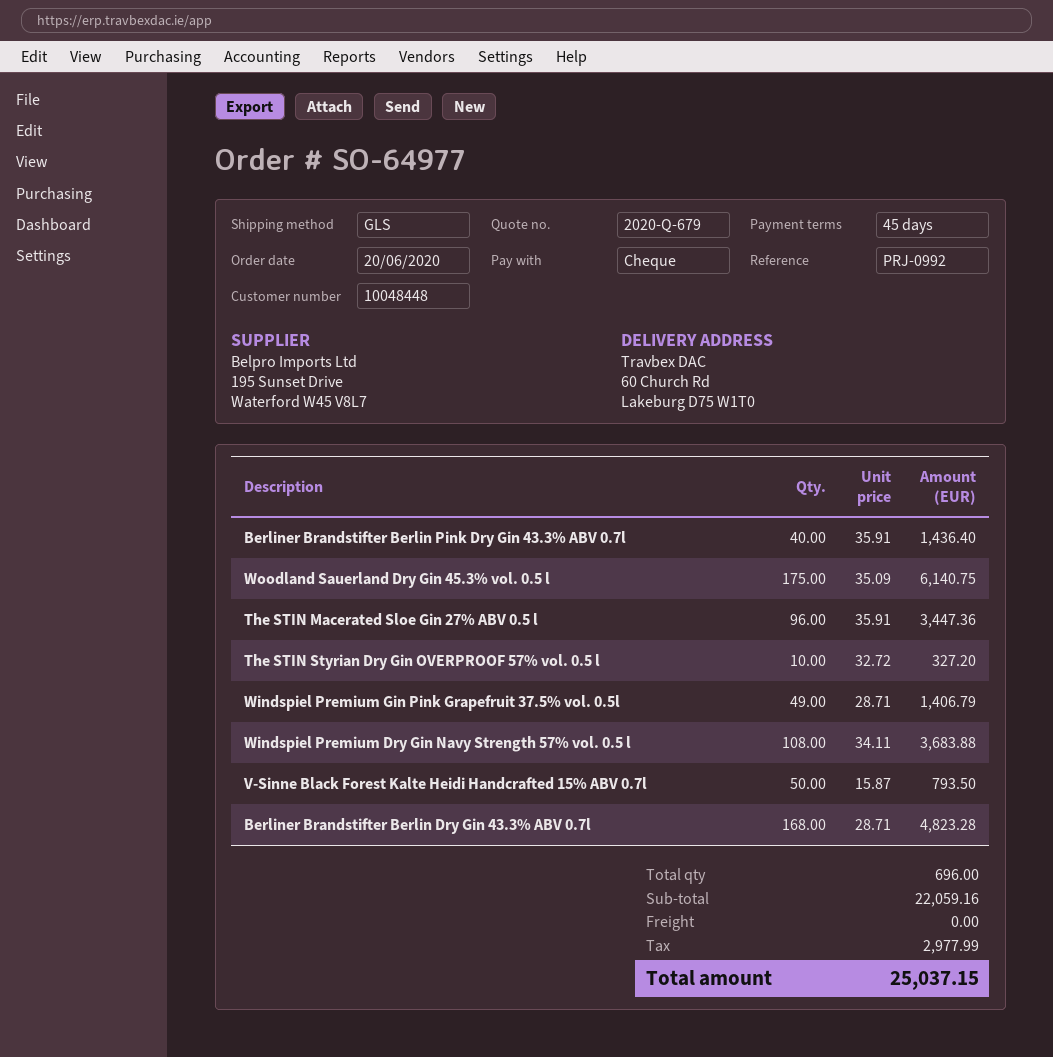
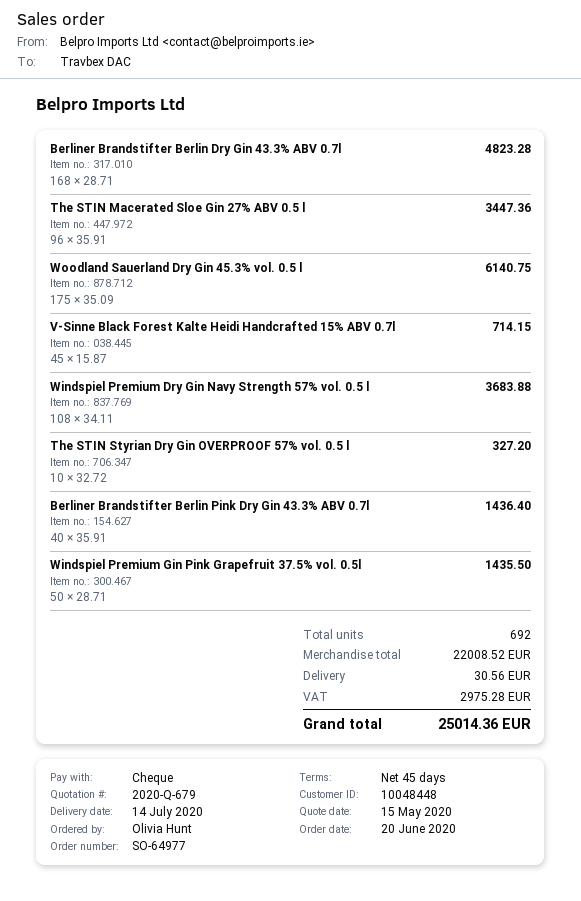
Windspiel Premium Gin Pink Grapefruit 37.5% vol. 0.5l: 49 x 28.71 = 1406.79 -> 50 x 28.71 = 1435.50
V-Sinne Black Forest Kalte Heidi Handcrafted 15% ABV 0.7l: 50 x 15.87 = 793.50 -> 45 x 15.87 = 714.15
total quantity: 696 -> 692
subtotal: 22059.16 -> 22008.52
shipping: 0.00 -> 30.56
tax: 2977.99 -> 2975.28
total: 25037.15 -> 25014.36

